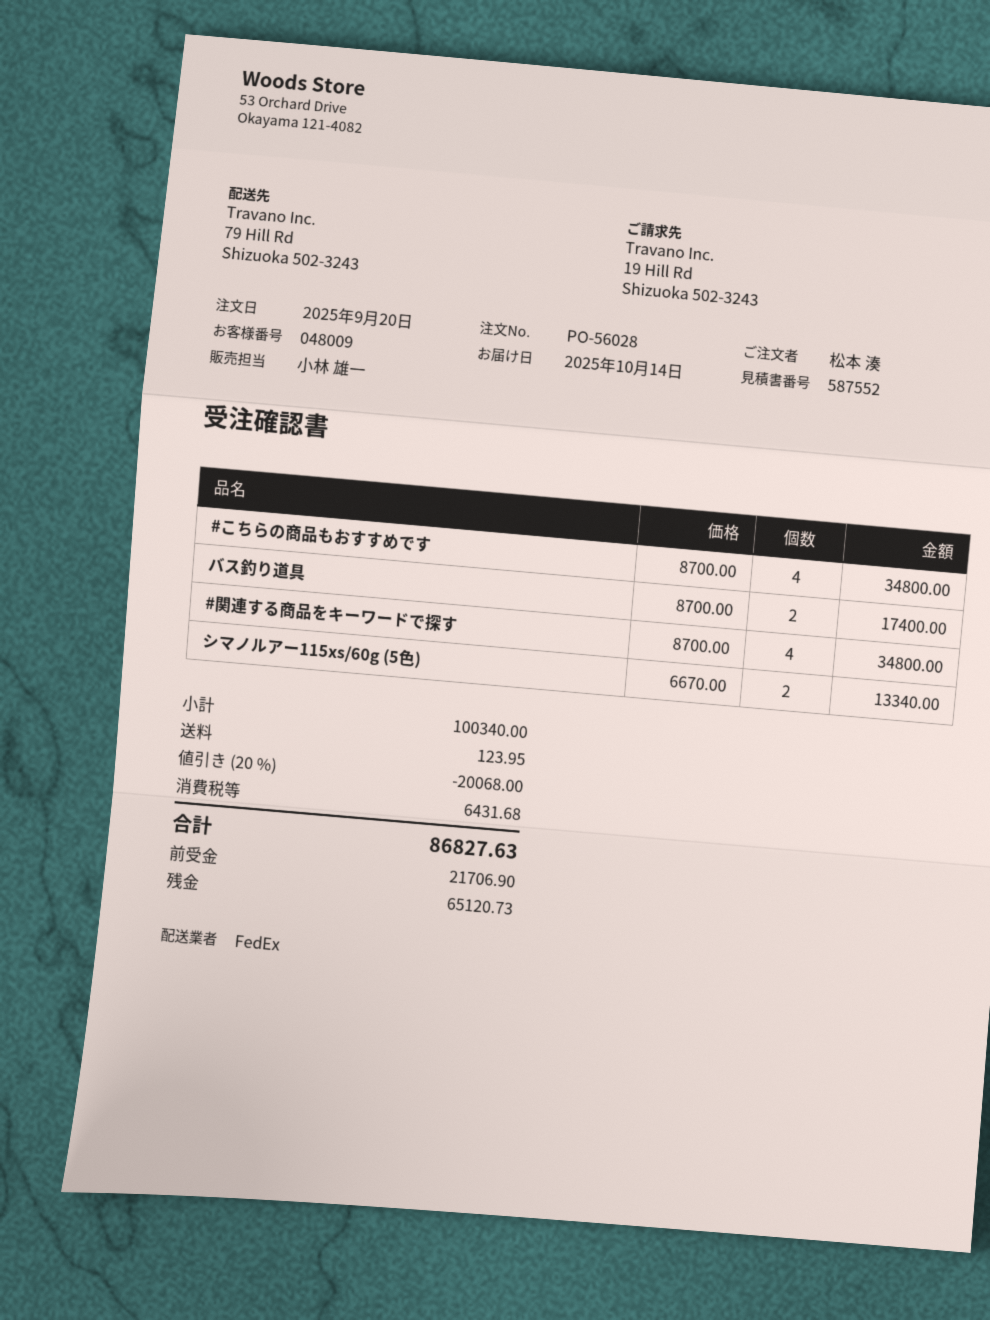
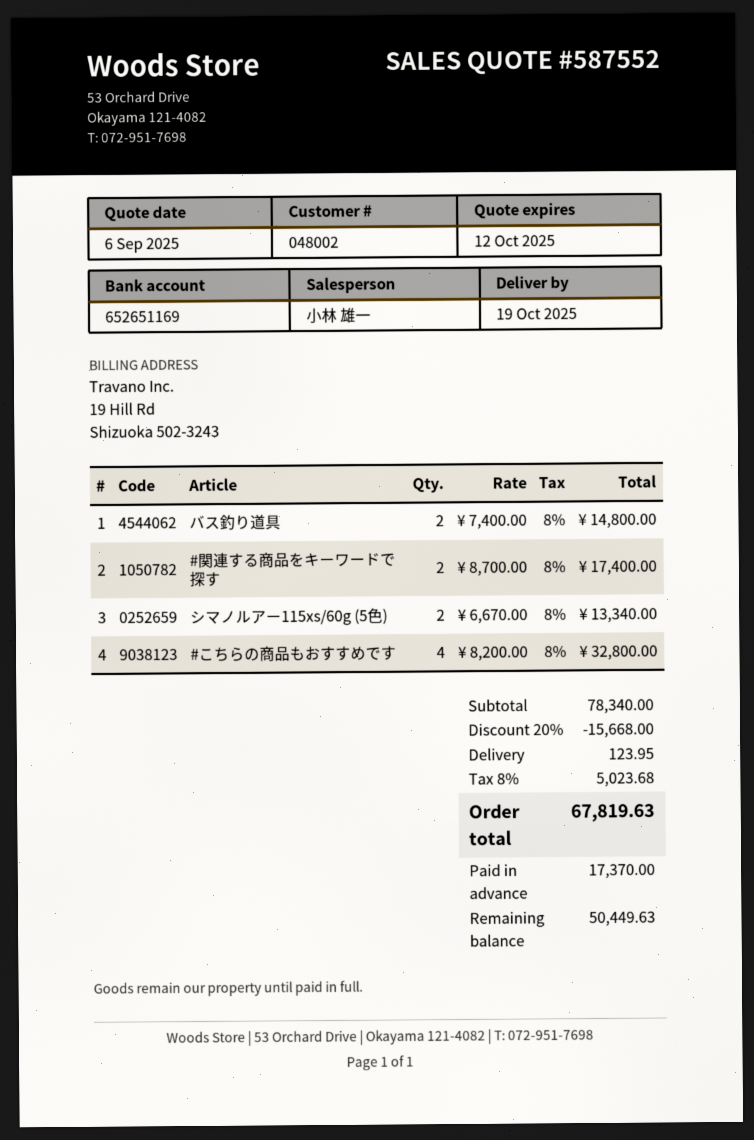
delivery date: 2025-10-14 -> 2025-10-19
customer number: 048009 -> 048002
#こちらの商品もおすすめです: 4 x 8700.00 = 34800.00 -> 4 x 8200.00 = 32800.00
バス釣り道具: 2 x 8700.00 = 17400.00 -> 2 x 7400.00 = 14800.00
#関連する商品をキーワードで探す: 4 x 8700.00 = 34800.00 -> 2 x 8700.00 = 17400.00
subtotal: 100340.00 -> 78340.00
discount: 20% = 20068.00 -> 20% = 15668.00
tax: 6431.68 -> 5023.68
total: 86827.63 -> 67819.63
deposit: 21706.90 -> 17370.00
balance: 65120.73 -> 50449.63

